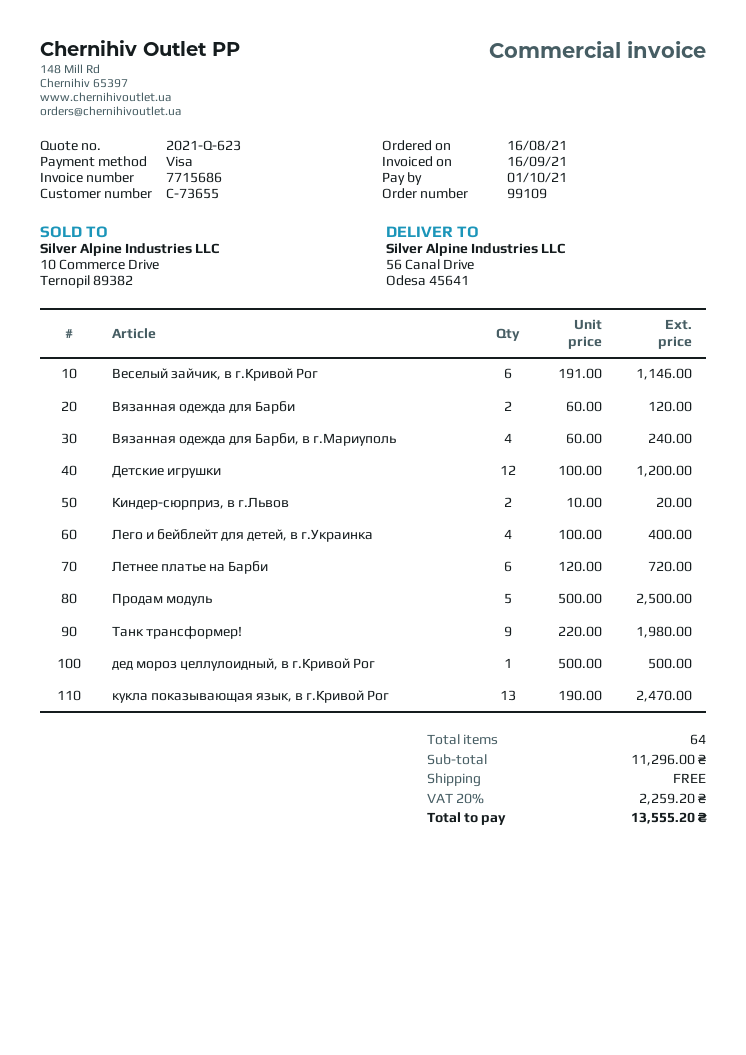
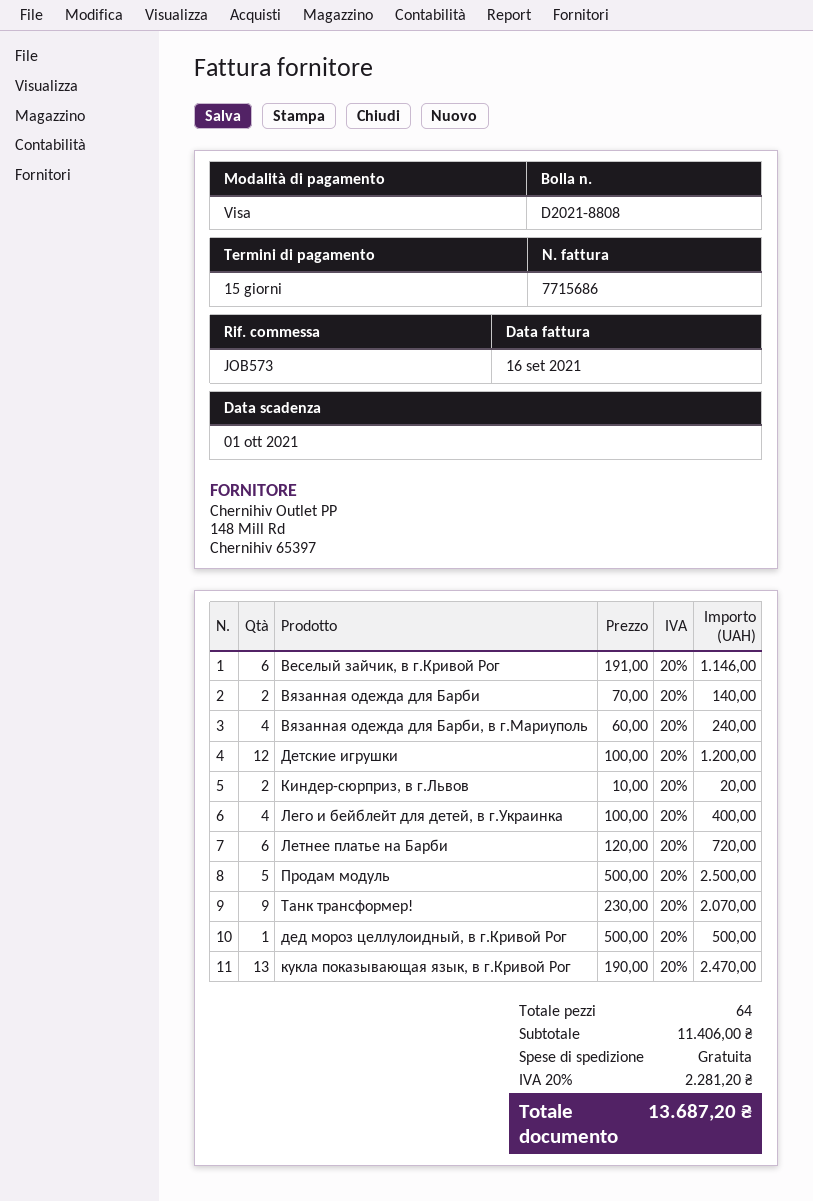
Вязанная одежда для Барби: 2 x 60.00 = 120.00 -> 2 x 70.00 = 140.00
Танк трансформер!: 9 x 220.00 = 1980.00 -> 9 x 230.00 = 2070.00
subtotal: 11296.00 -> 11406.00
tax: 20% = 2259.20 -> 20% = 2281.20
total: 13555.20 -> 13687.20

